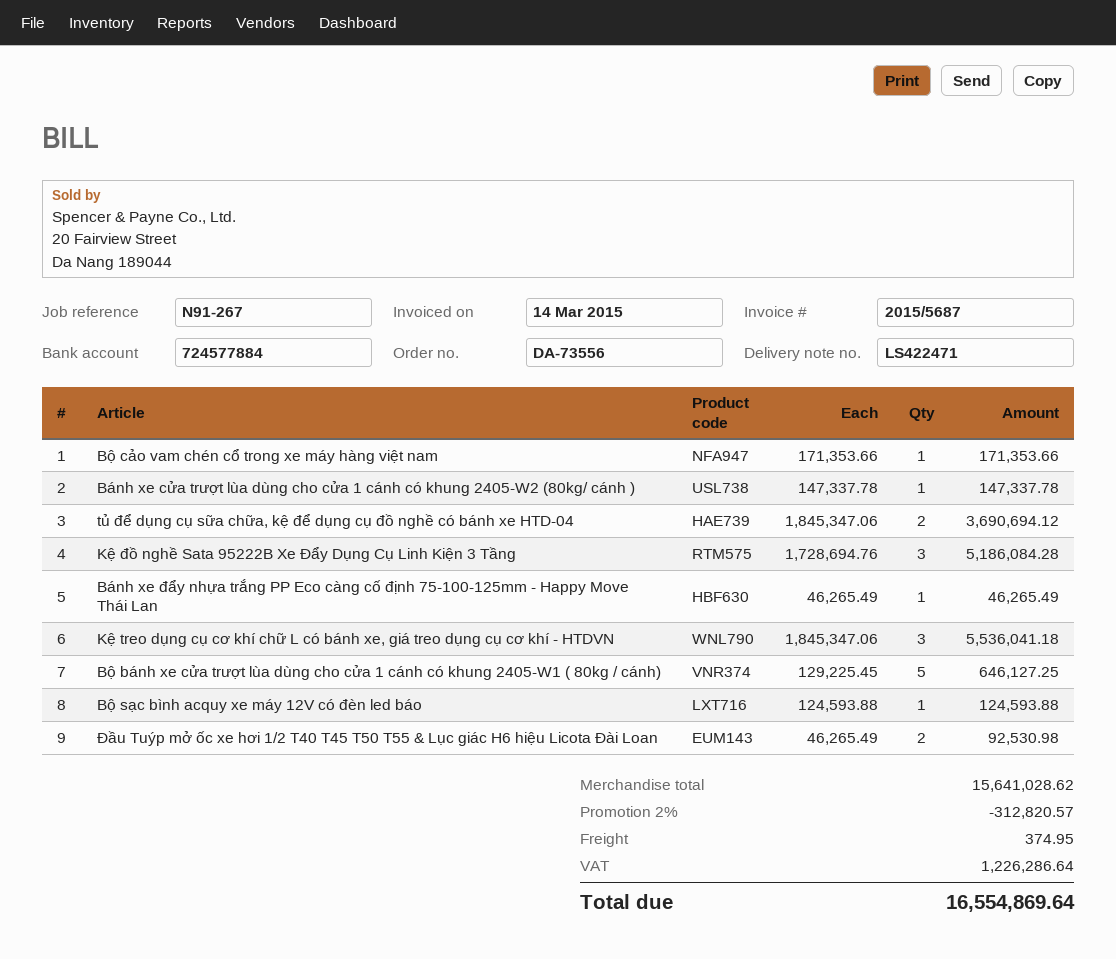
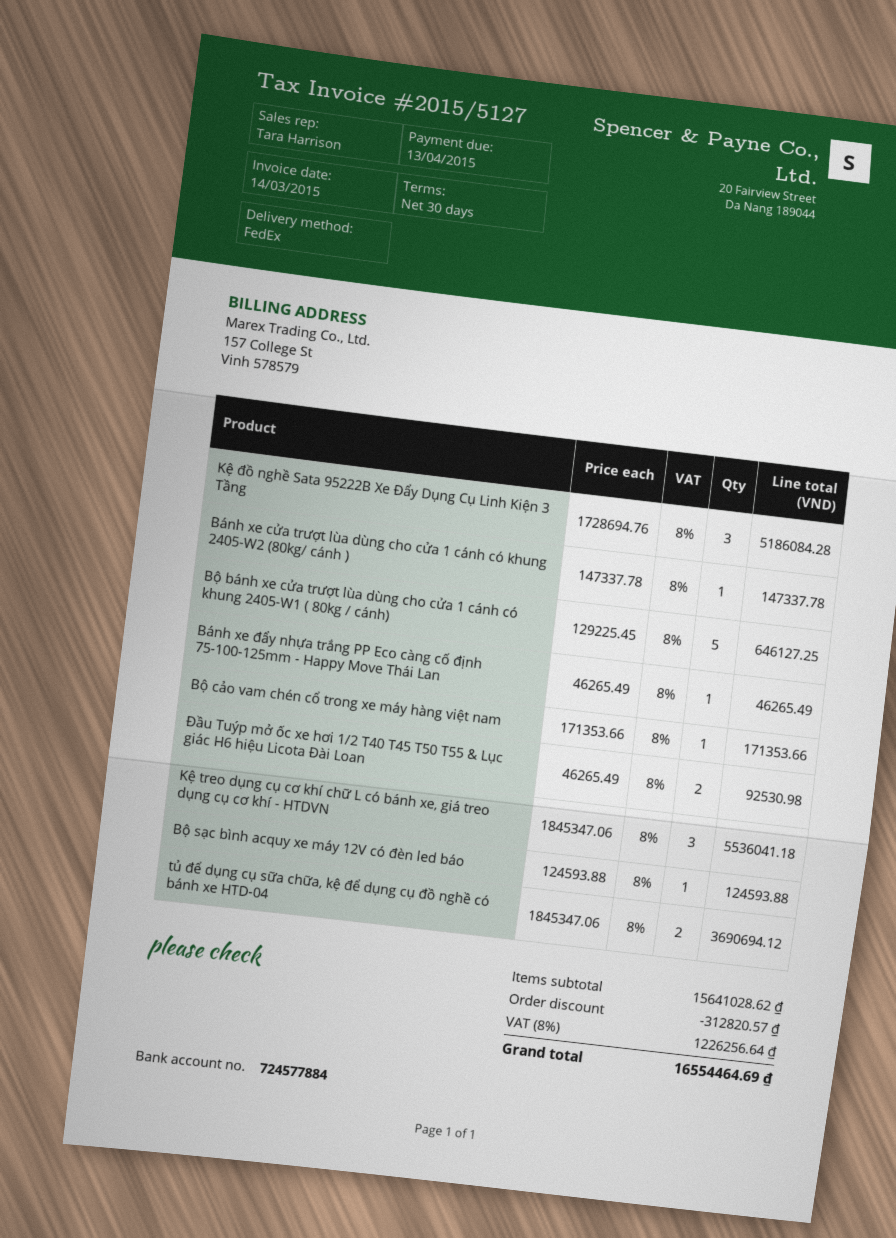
invoice number: 2015/5687 -> 2015/5127
shipping: 374.95 -> none
tax: 1226286.64 -> 1226256.64
total: 16554869.64 -> 16554464.69

